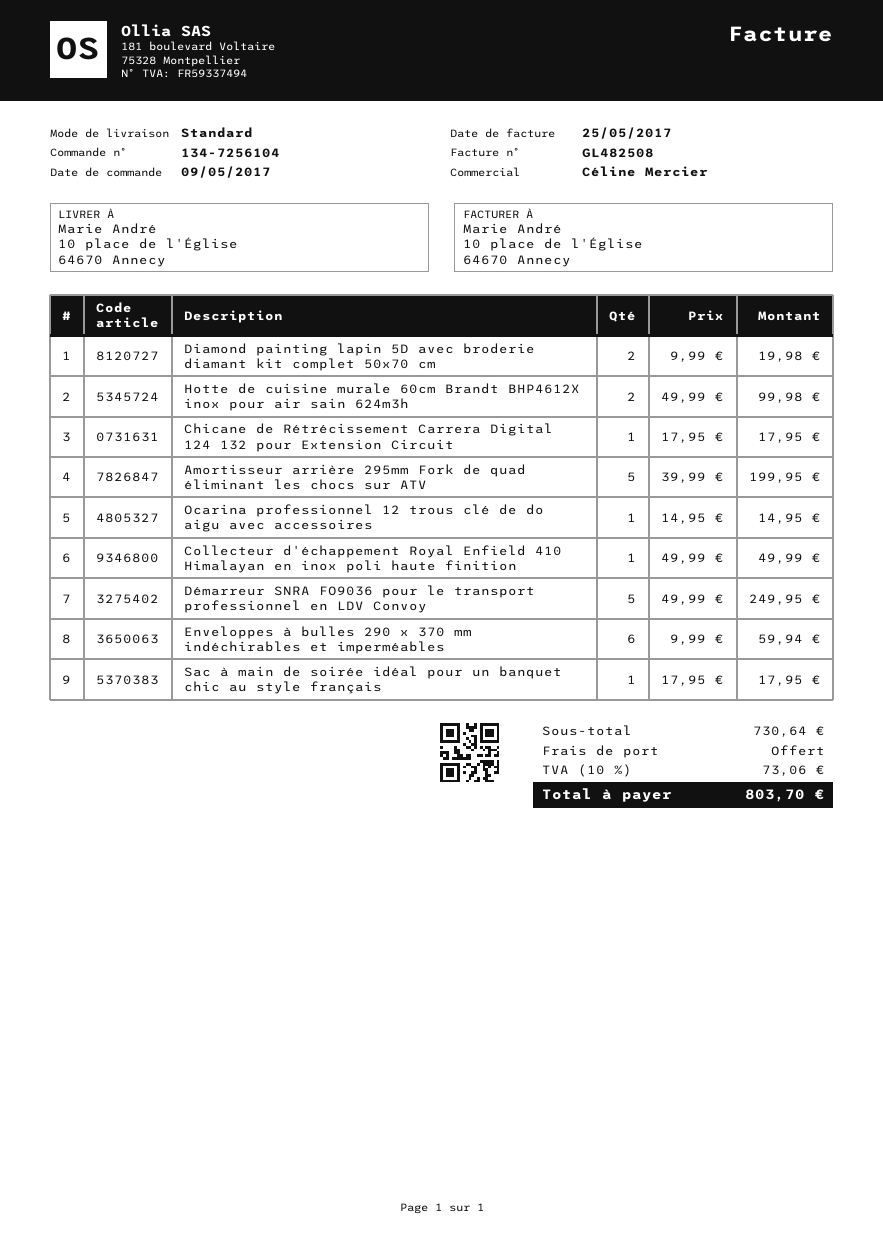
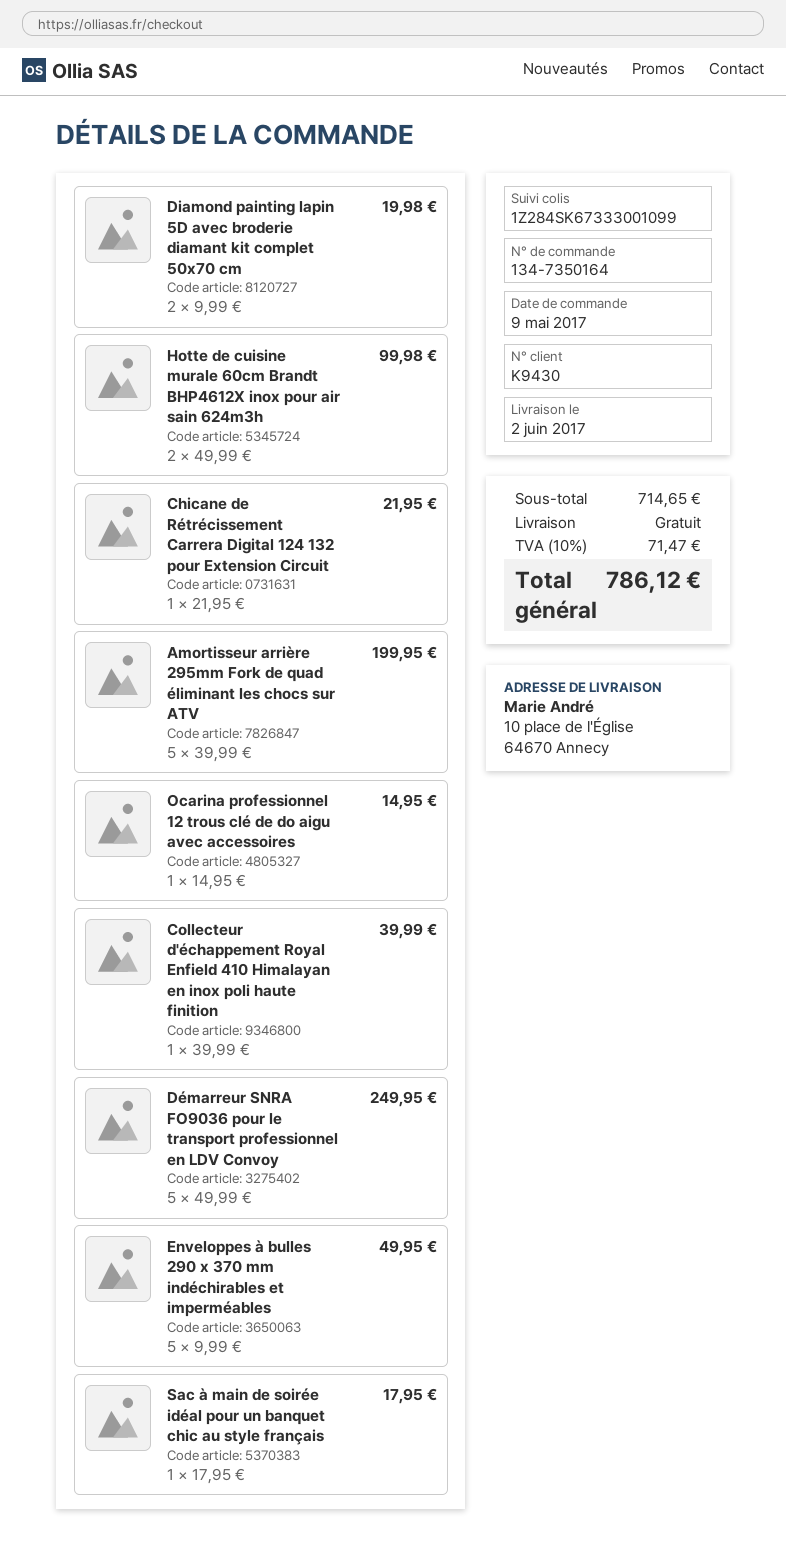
order number: 134-7256104 -> 134-7350164
Chicane de Rétrécissement Carrera Digital 124 132 pour Extension Circuit: 1 x 17.95 = 17.95 -> 1 x 21.95 = 21.95
Collecteur d'échappement Royal Enfield 410 Himalayan en inox poli haute finition: 1 x 49.99 = 49.99 -> 1 x 39.99 = 39.99
Enveloppes à bulles 290 x 370 mm indéchirables et imperméables: 6 x 9.99 = 59.94 -> 5 x 9.99 = 49.95
subtotal: 730.64 -> 714.65
tax: 10% = 73.06 -> 10% = 71.47
total: 803.70 -> 786.12

